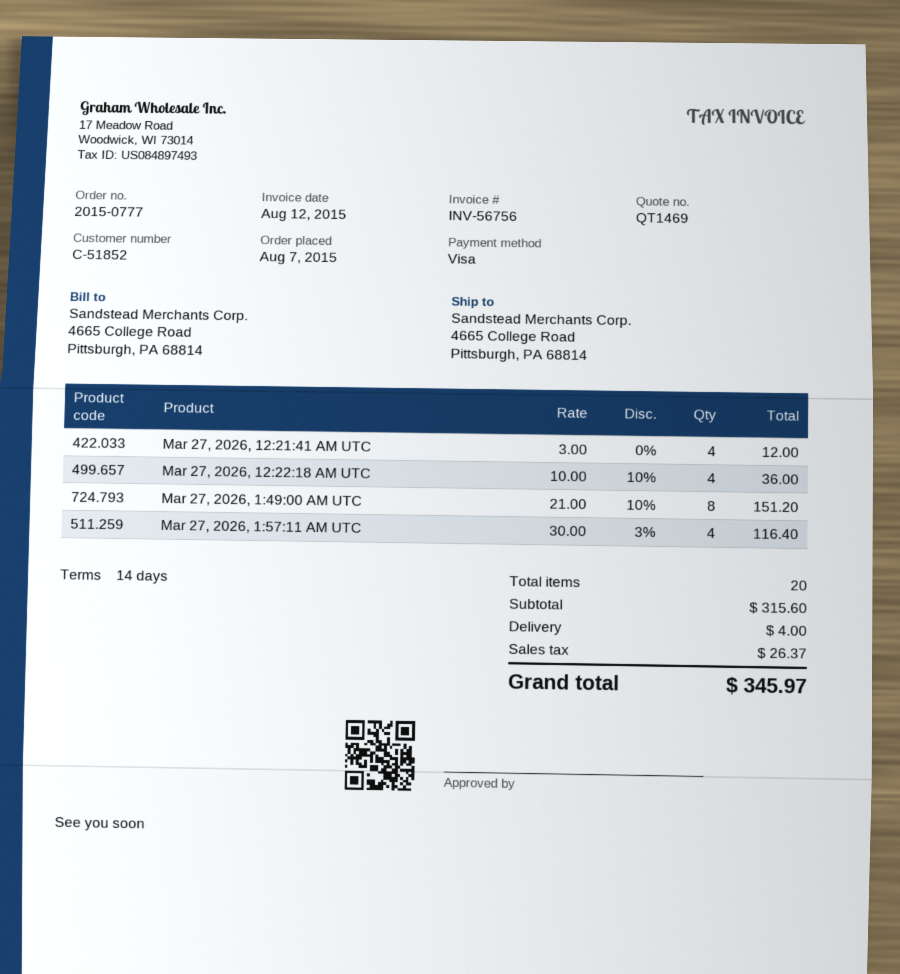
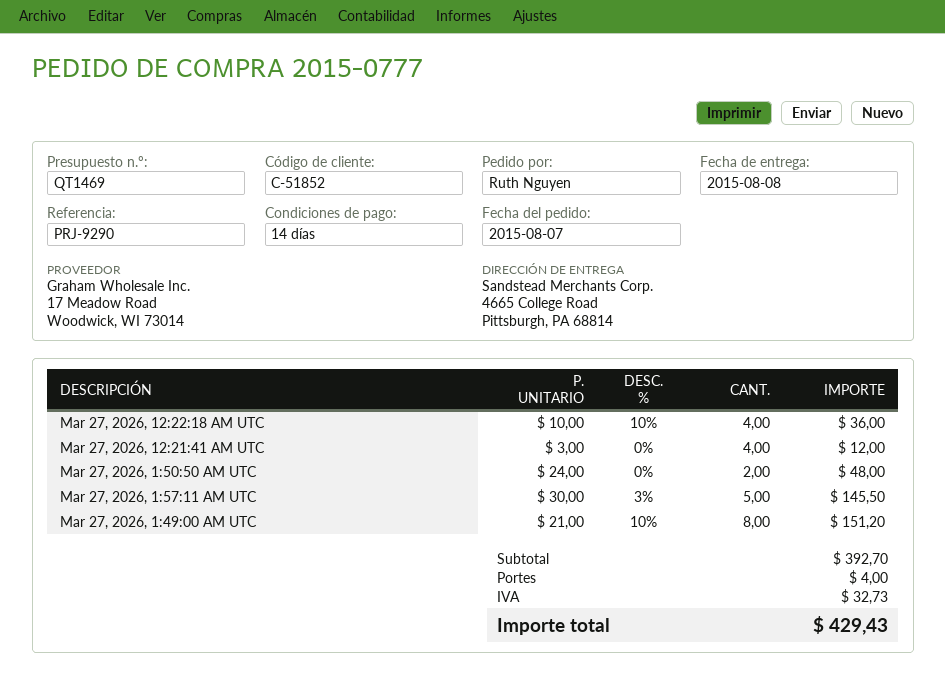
Mar 27, 2026, 1:57:11 AM UTC: 4 x 30.00 - 3% = 116.40 -> 5 x 30.00 - 3% = 145.50
Mar 27, 2026, 1:50:50 AM UTC: none -> 2 x 24.00 = 48.00
subtotal: 315.60 -> 392.70
tax: 26.37 -> 32.73
total: 345.97 -> 429.43

